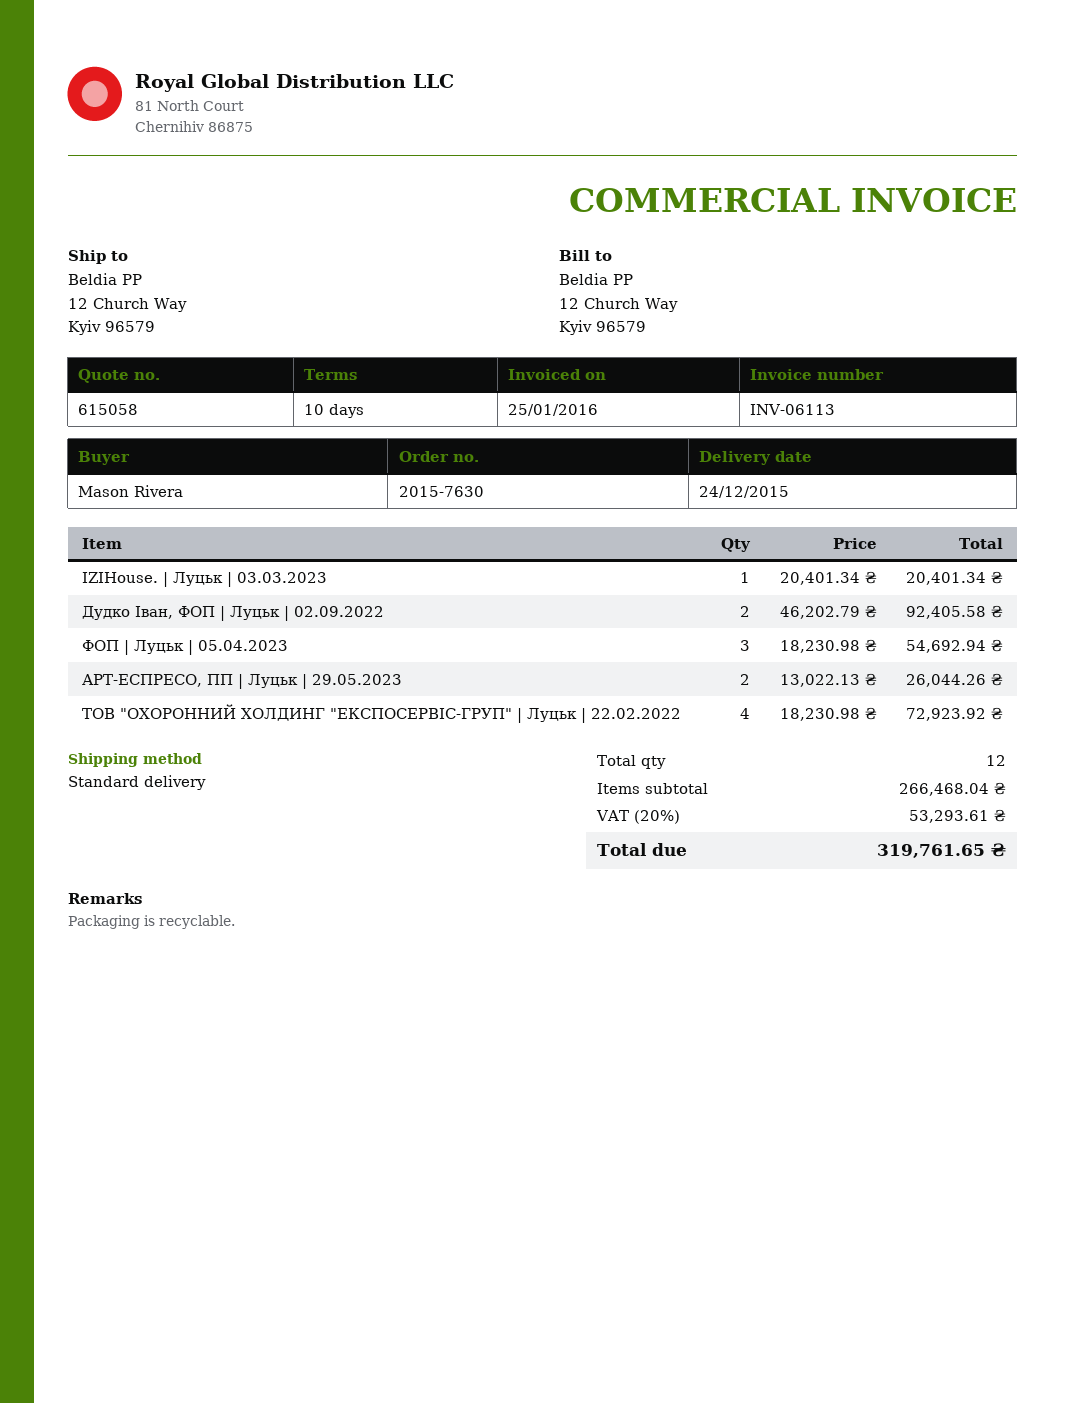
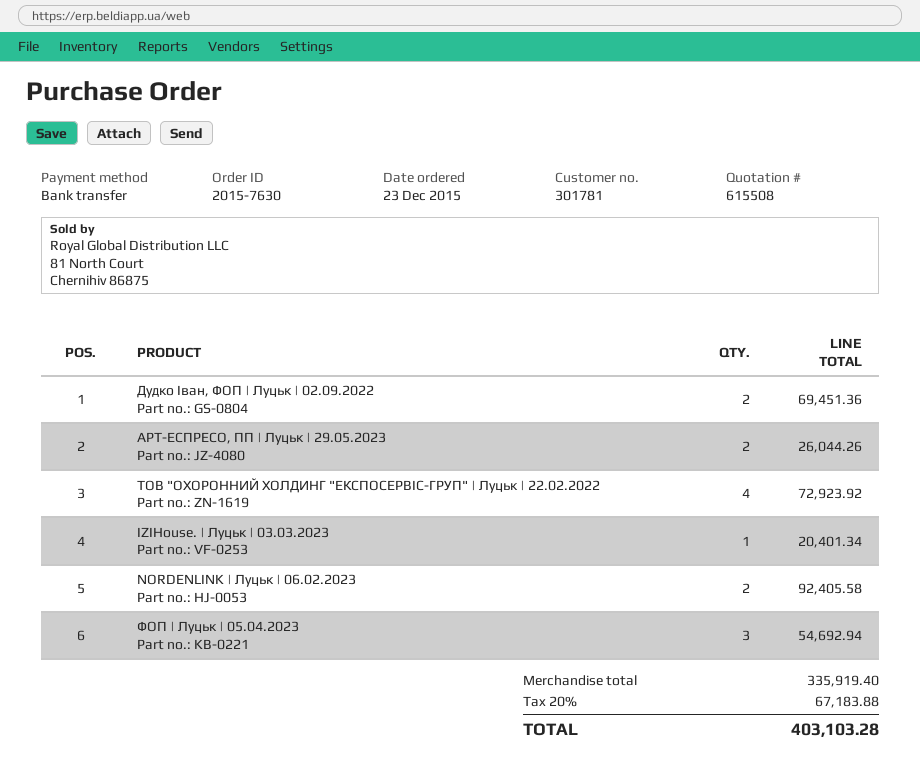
quote number: 615058 -> 615508
Дудко Іван, ФОП | Луцьк | 02.09.2022: 2 for 92405.58 -> 2 for 69451.36
NORDENLINK | Луцьк | 06.02.2023: none -> 2 for 92405.58
subtotal: 266468.04 -> 335919.40
tax: 20% = 53293.61 -> 20% = 67183.88
total: 319761.65 -> 403103.28

